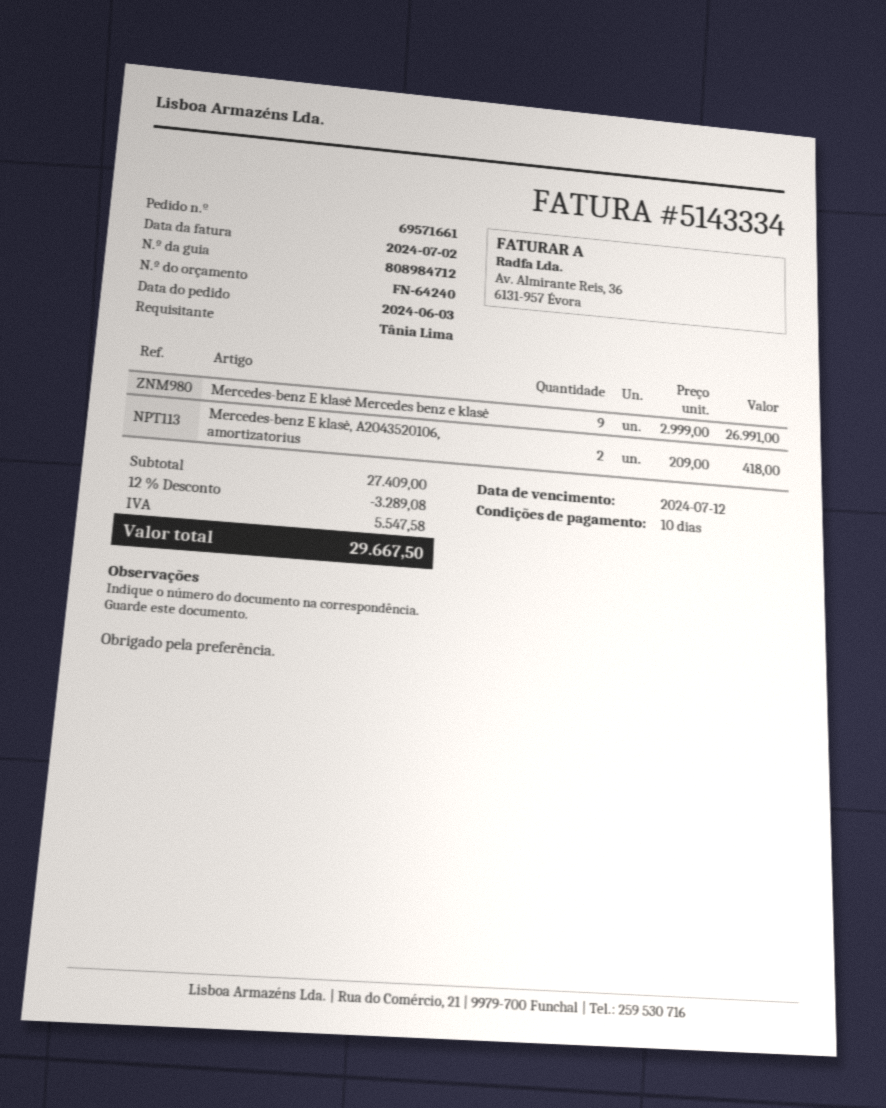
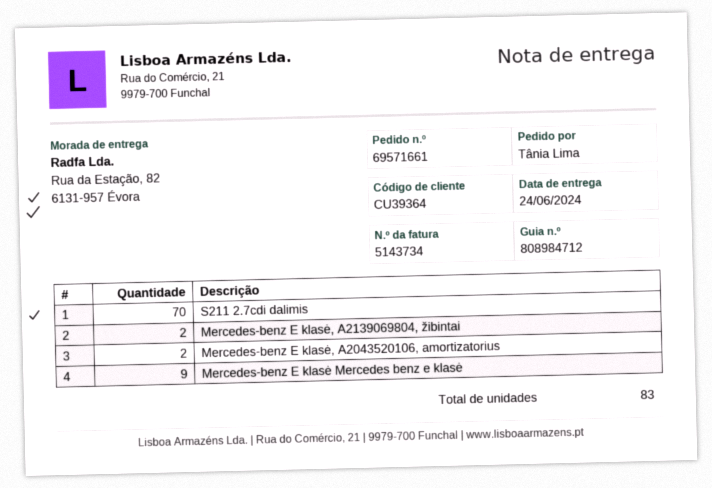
invoice number: 5143334 -> 5143734
S211 2.7cdi dalimis: none -> 70
Mercedes-benz E klasė, A2139069804, žibintai: none -> 2

